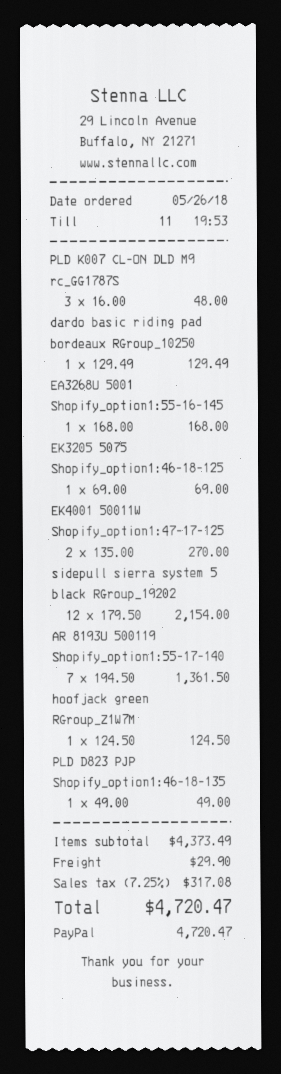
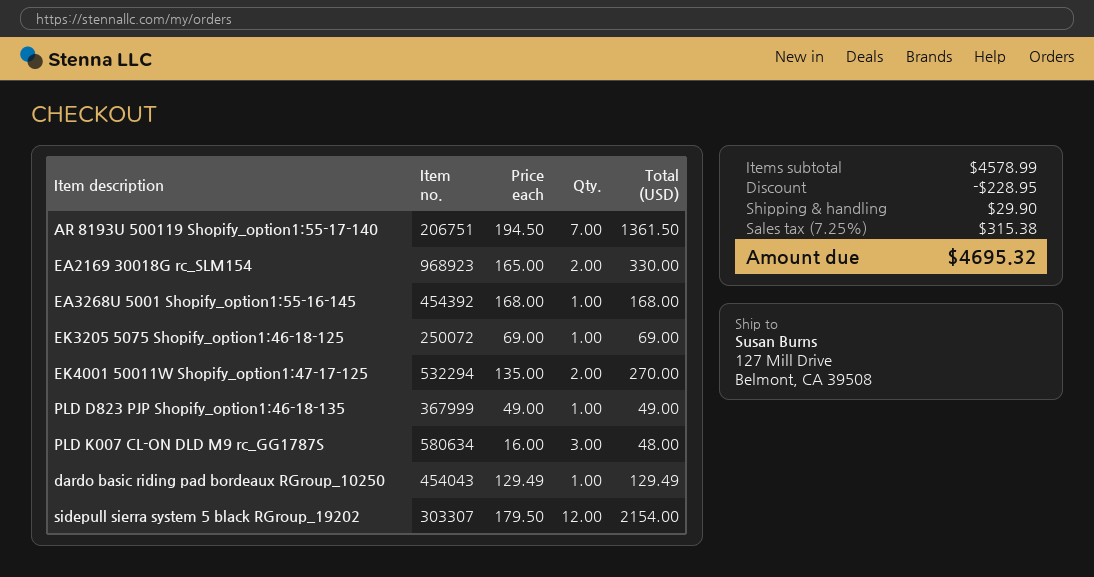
hoofjack green RGroup_Z1W7M: 1 x 124.50 = 124.50 -> none
EA2169 30018G rc_SLM154: none -> 2 x 165.00 = 330.00
subtotal: 4373.49 -> 4578.99
discount: none -> 228.95
tax: 7.25% = 317.08 -> 7.25% = 315.38
total: 4720.47 -> 4695.32

